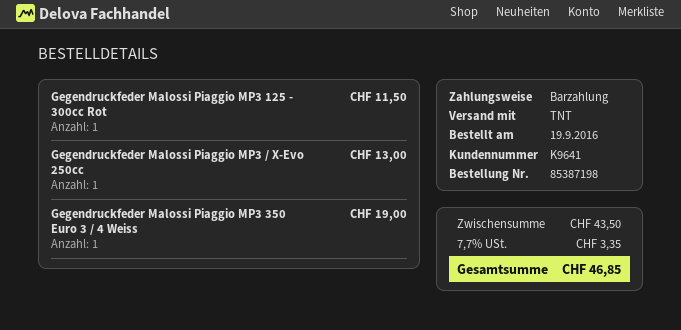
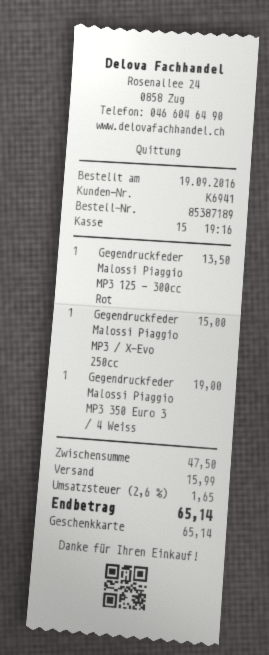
order number: 85387198 -> 85387189
customer number: K9641 -> K6941
payment method: cash -> gift card
Gegendruckfeder Malossi Piaggio MP3 125 - 300cc Rot: 1 for 11.50 -> 1 for 13.50
Gegendruckfeder Malossi Piaggio MP3 / X-Evo 250cc: 1 for 13.00 -> 1 for 15.00
subtotal: 43.50 -> 47.50
shipping: none -> 15.99
tax: 7.7% = 3.35 -> 2.6% = 1.65
total: 46.85 -> 65.14

